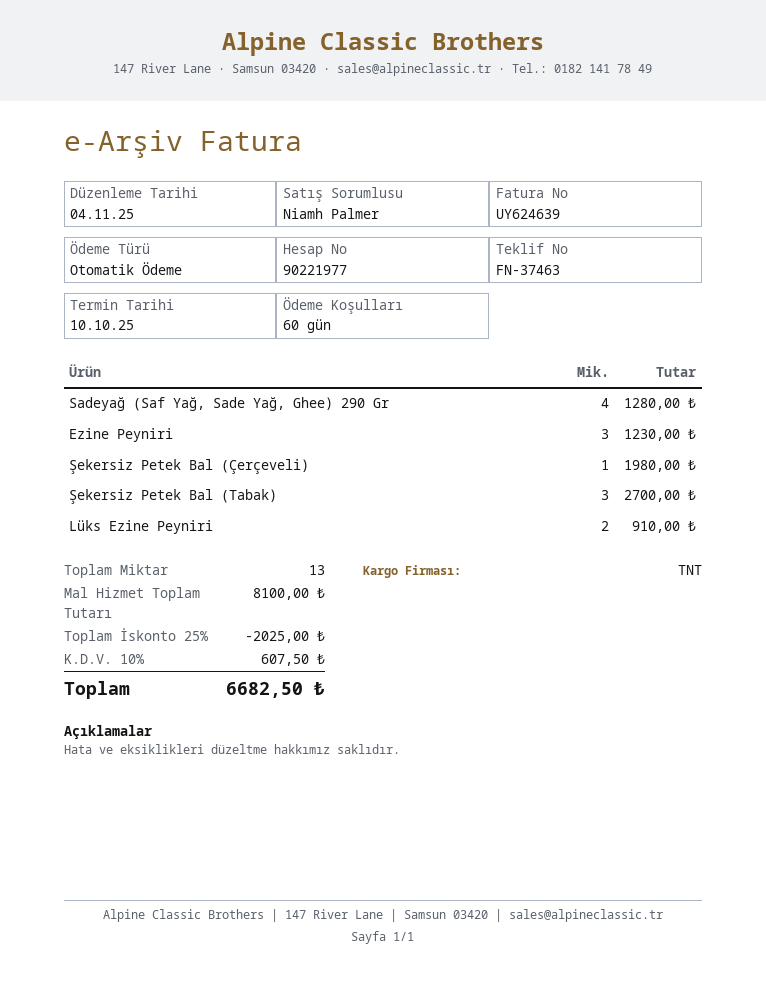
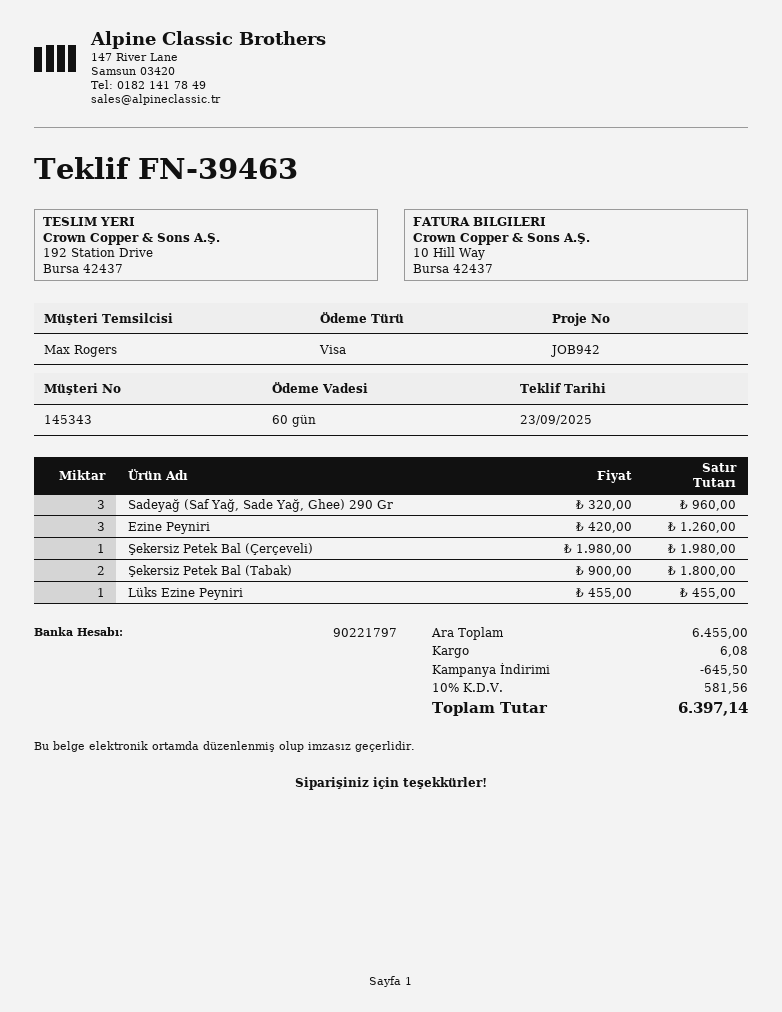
quote number: FN-37463 -> FN-39463
sales rep: Niamh Palmer -> Max Rogers
payment method: direct debit -> Visa
bank account: 90221977 -> 90221797
Sadeyağ (Saf Yağ, Sade Yağ, Ghee) 290 Gr: 4 for 1280.00 -> 3 for 960.00
Ezine Peyniri: 3 for 1230.00 -> 3 for 1260.00
Şekersiz Petek Bal (Tabak): 3 for 2700.00 -> 2 for 1800.00
Lüks Ezine Peyniri: 2 for 910.00 -> 1 for 455.00
subtotal: 8100.00 -> 6455.00
discount: 2025.00 -> 645.50
shipping: none -> 6.08
tax: 10% = 607.50 -> 10% = 581.56
total: 6682.50 -> 6397.14

